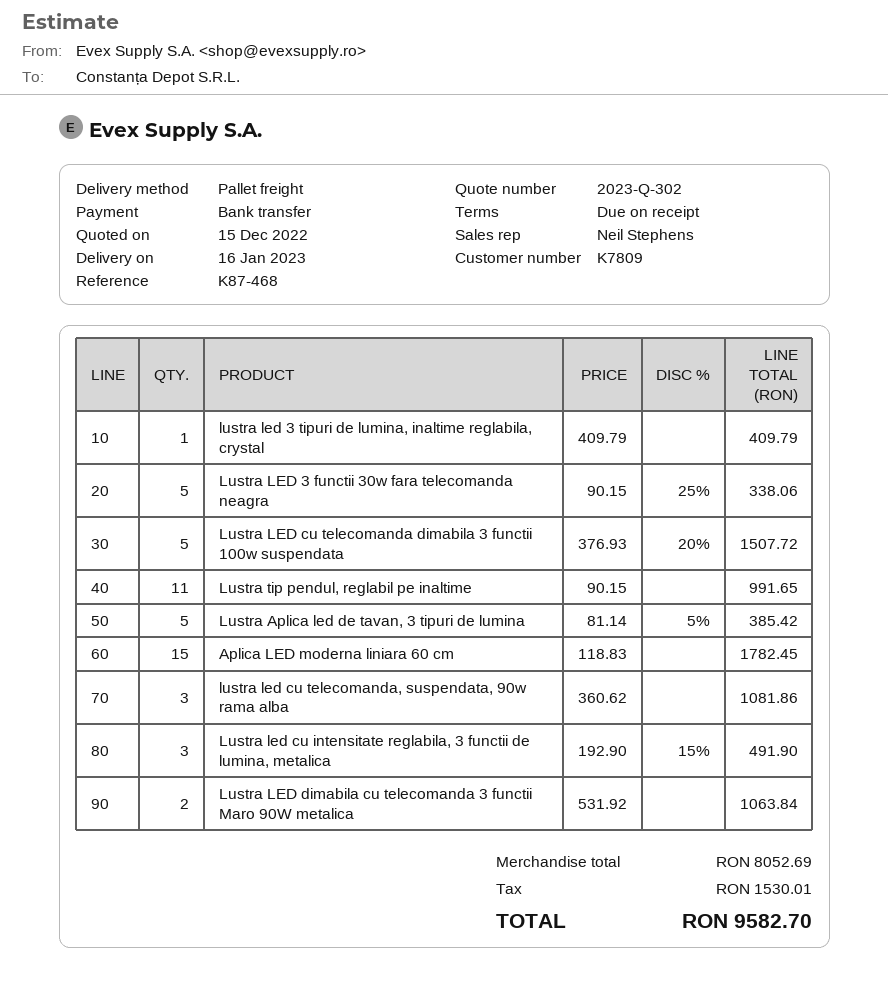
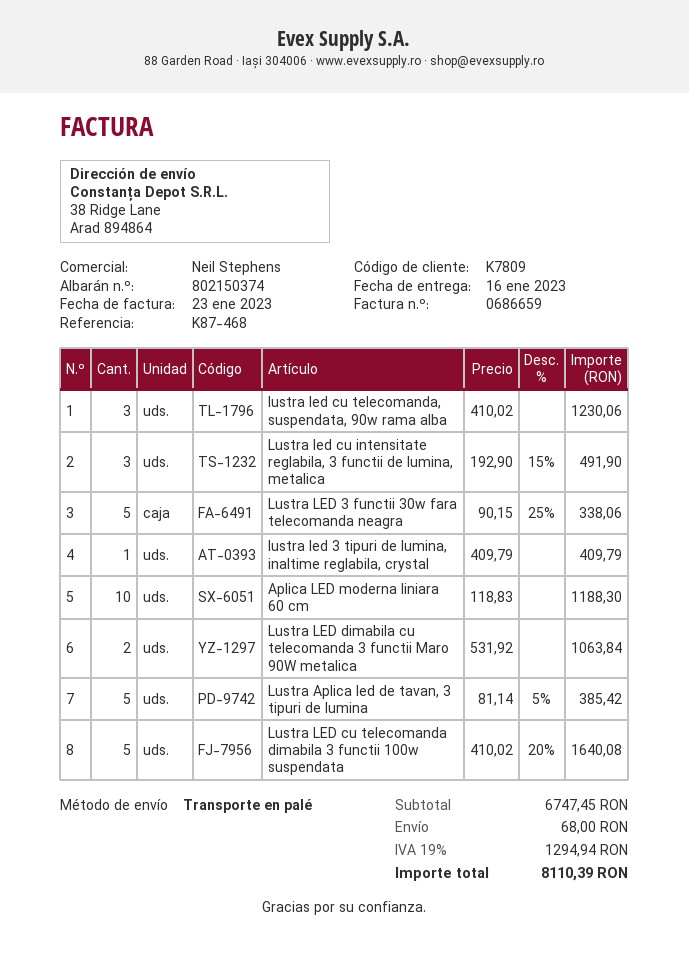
Lustra LED cu telecomanda dimabila 3 functii 100w suspendata: 5 x 376.93 - 20% = 1507.72 -> 5 x 410.02 - 20% = 1640.08
Lustra tip pendul, reglabil pe inaltime: 11 x 90.15 = 991.65 -> none
Aplica LED moderna liniara 60 cm: 15 x 118.83 = 1782.45 -> 10 x 118.83 = 1188.30
lustra led cu telecomanda, suspendata, 90w rama alba: 3 x 360.62 = 1081.86 -> 3 x 410.02 = 1230.06
subtotal: 8052.69 -> 6747.45
shipping: none -> 68.00
tax: 1530.01 -> 1294.94
total: 9582.70 -> 8110.39

